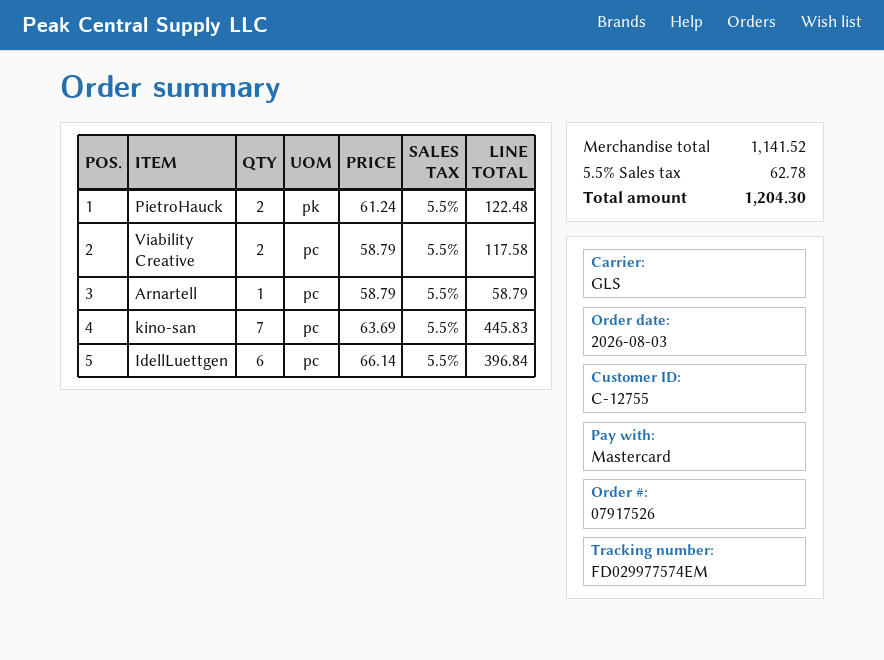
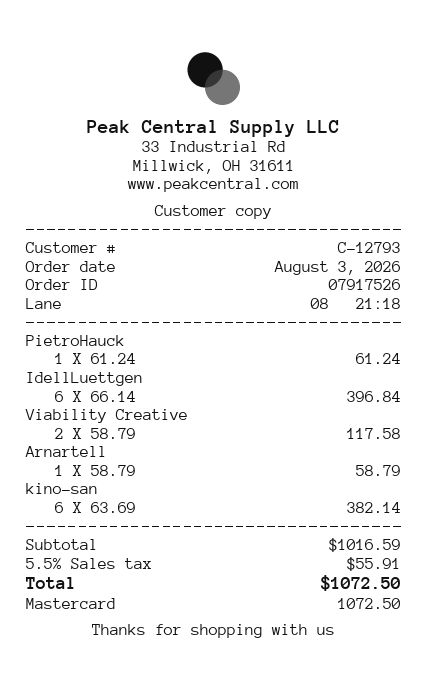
customer number: C-12755 -> C-12793
PietroHauck: 2 x 61.24 = 122.48 -> 1 x 61.24 = 61.24
kino-san: 7 x 63.69 = 445.83 -> 6 x 63.69 = 382.14
subtotal: 1141.52 -> 1016.59
tax: 5.5% = 62.78 -> 5.5% = 55.91
total: 1204.30 -> 1072.50

